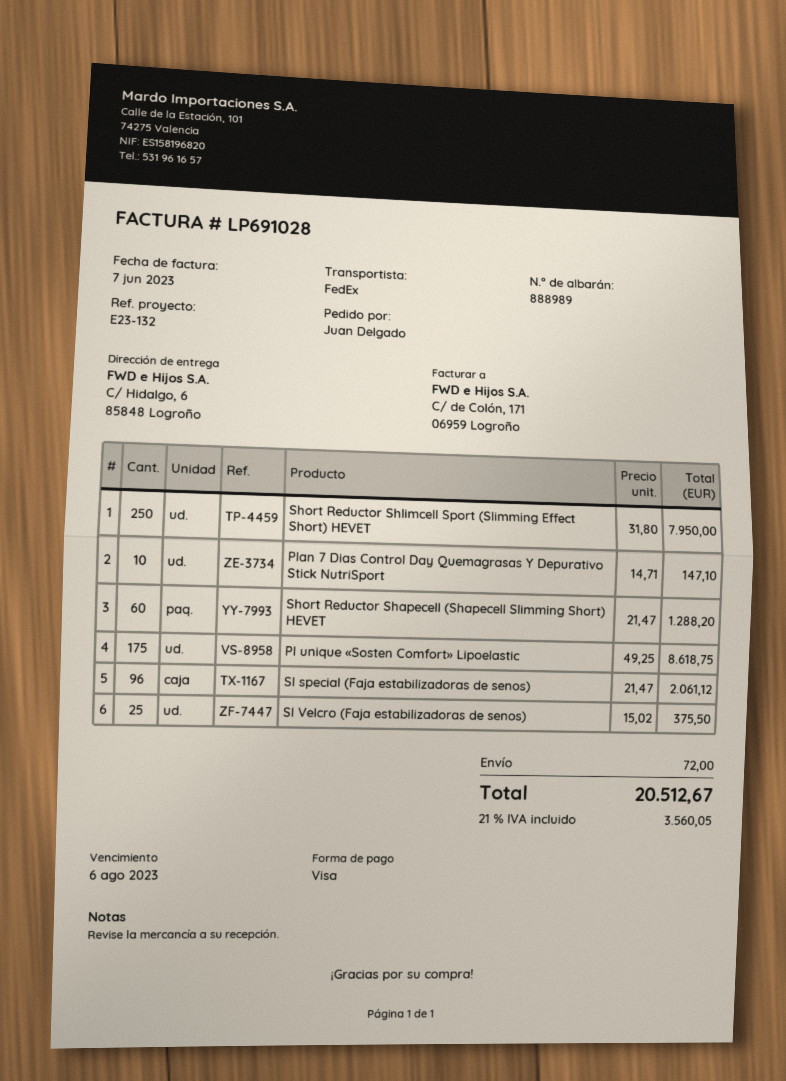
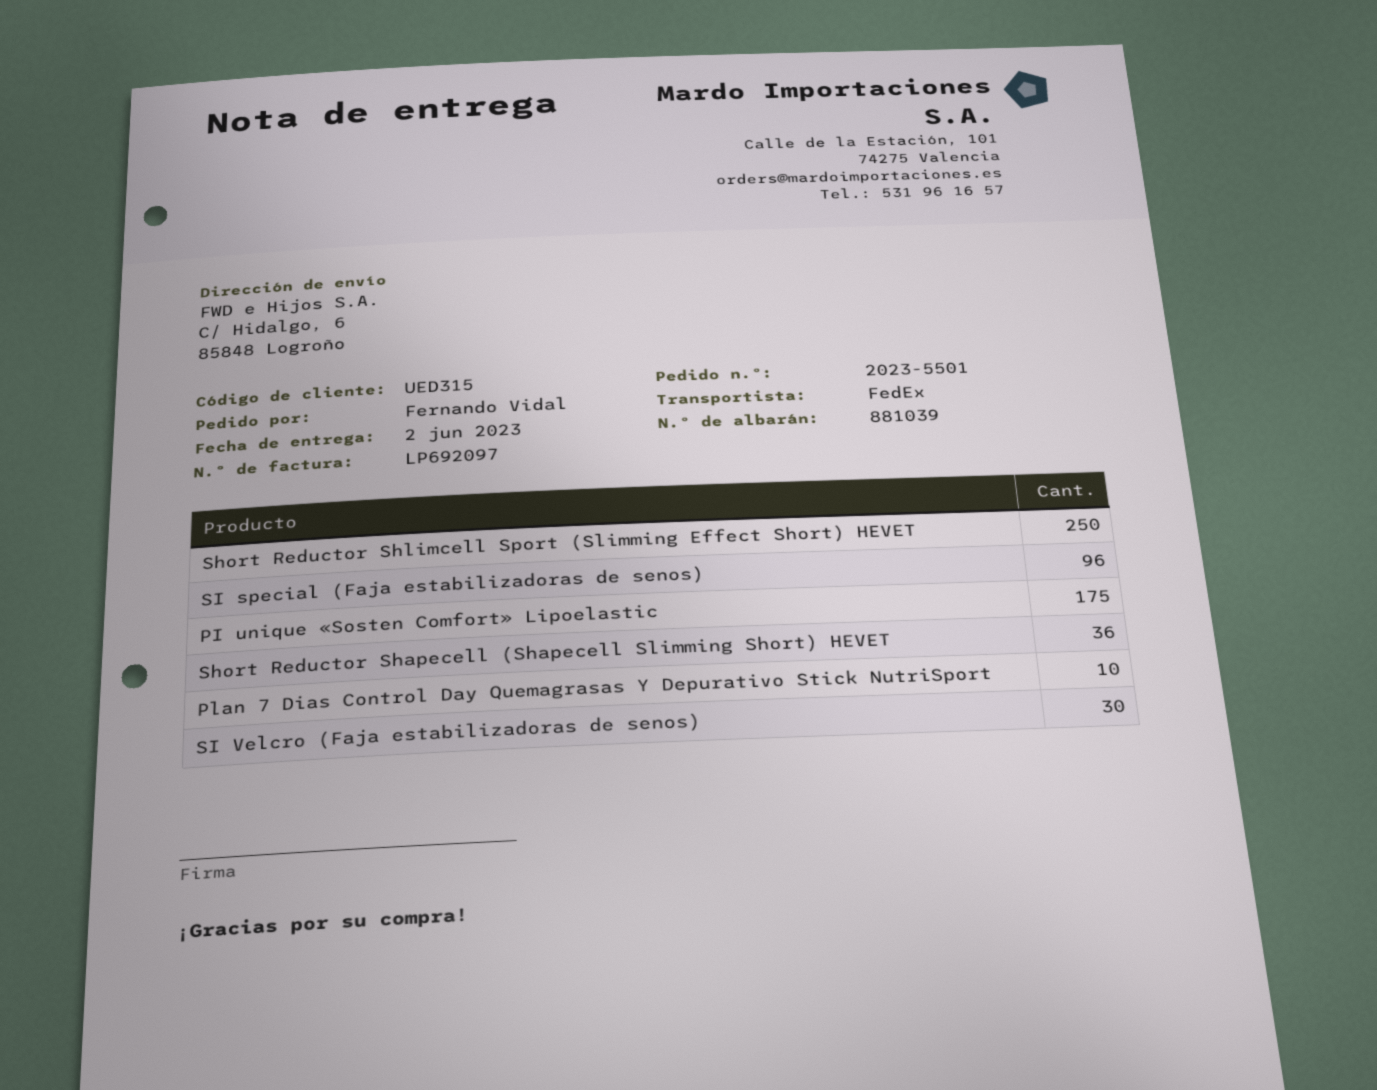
delivery note number: 888989 -> 881039
invoice number: LP691028 -> LP692097
ordered by: Juan Delgado -> Fernando Vidal
Short Reductor Shapecell (Shapecell Slimming Short) HEVET: 60 -> 36
SI Velcro (Faja estabilizadoras de senos): 25 -> 30

